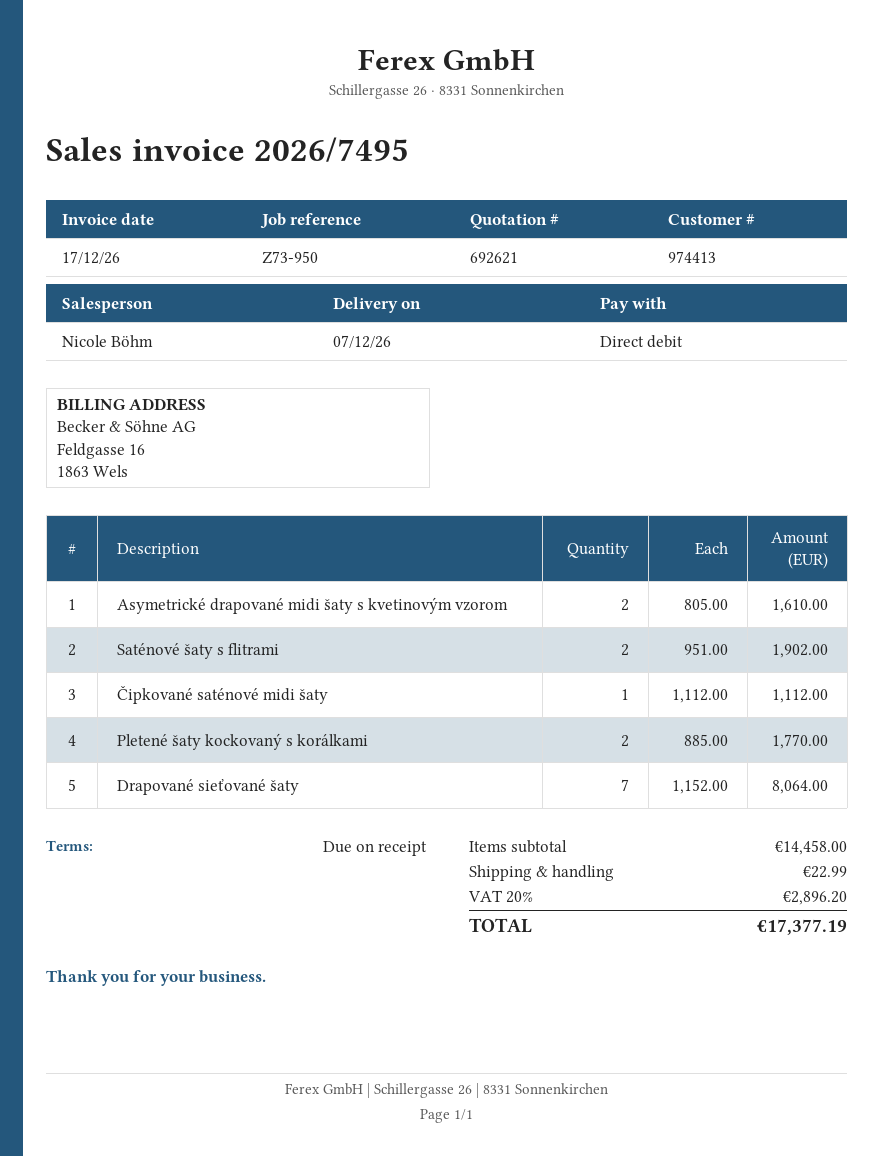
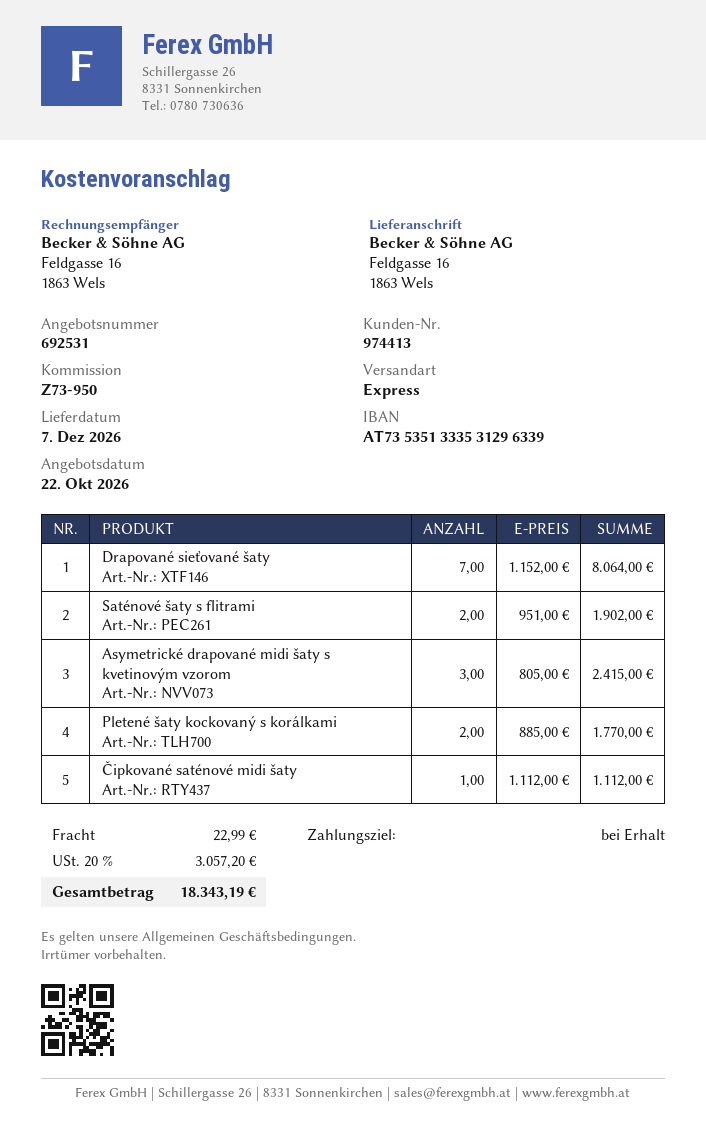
quote number: 692621 -> 692531
Asymetrické drapované midi šaty s kvetinovým vzorom: 2 x 805.00 = 1610.00 -> 3 x 805.00 = 2415.00
tax: 20% = 2896.20 -> 20% = 3057.20
total: 17377.19 -> 18343.19

